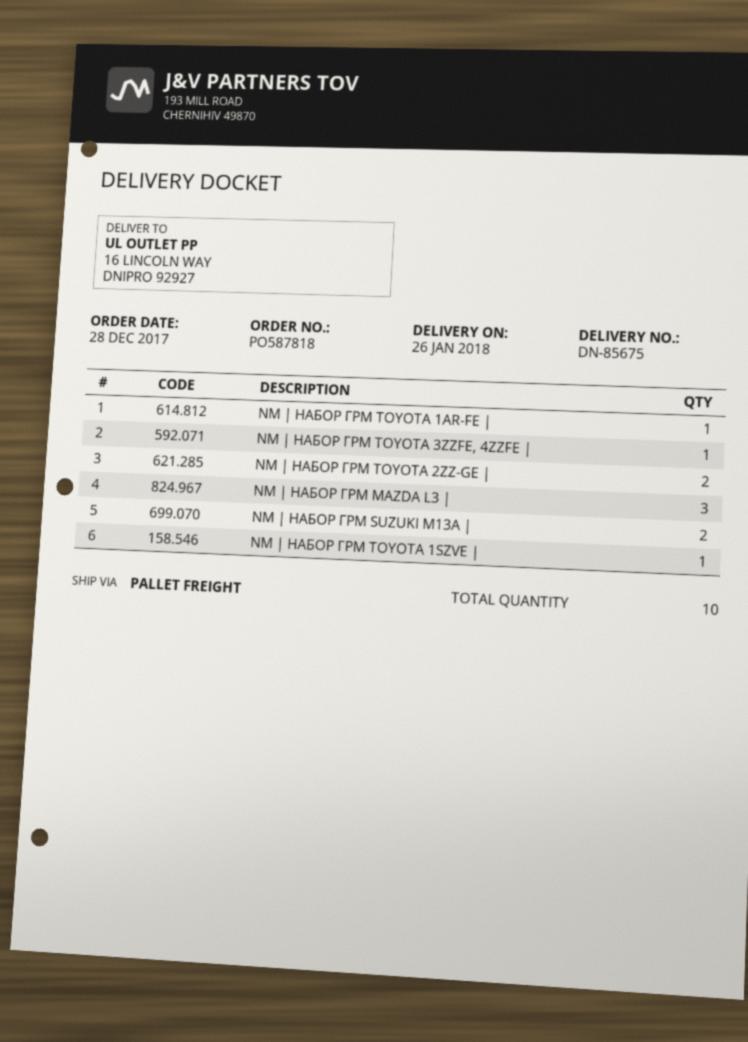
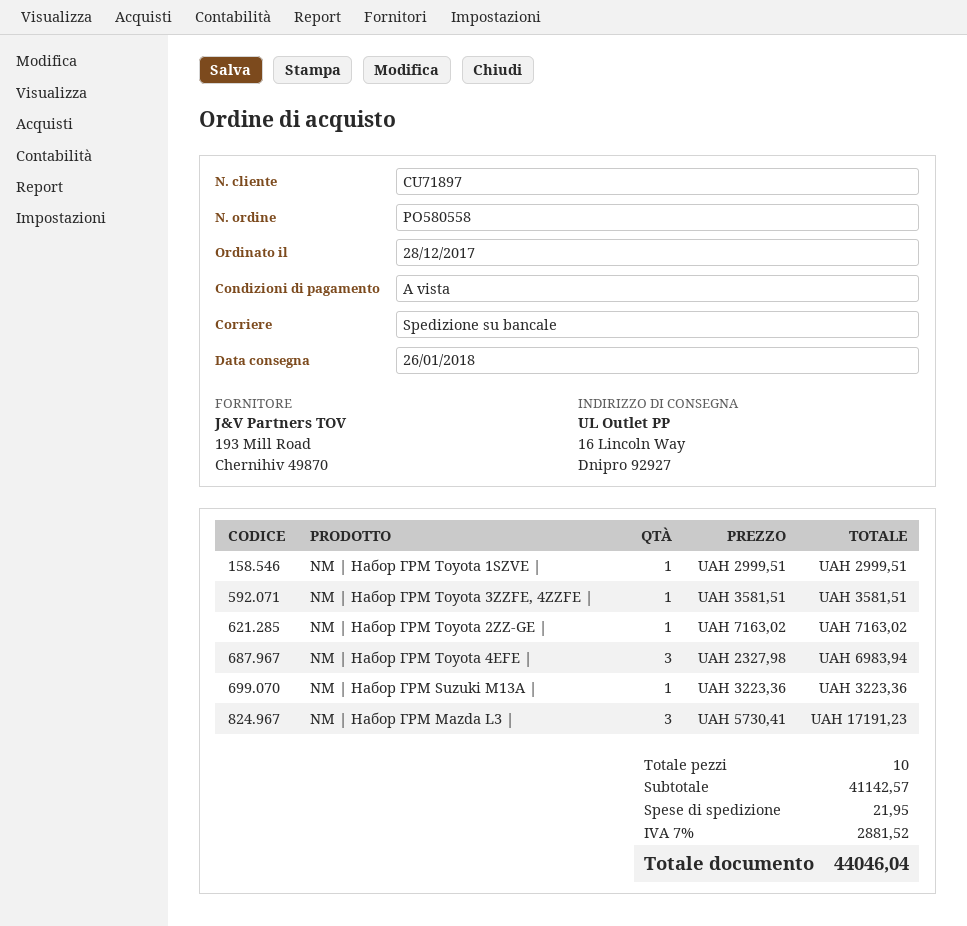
order number: PO587818 -> PO580558
NM | НАБОР ГРМ TOYOTA 1AR-FE |: 1 -> none
NM | НАБОР ГРМ TOYOTA 2ZZ-GE |: 2 -> 1
NM | НАБОР ГРМ SUZUKI M13A |: 2 -> 1
NM | Набор ГРМ Toyota 4EFE |: none -> 3

